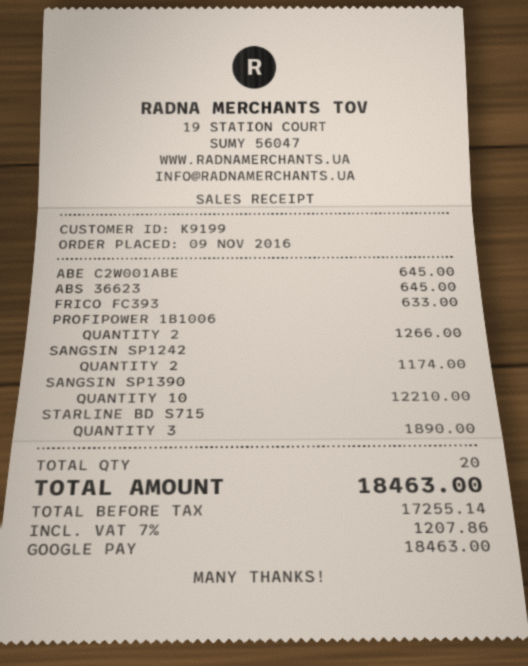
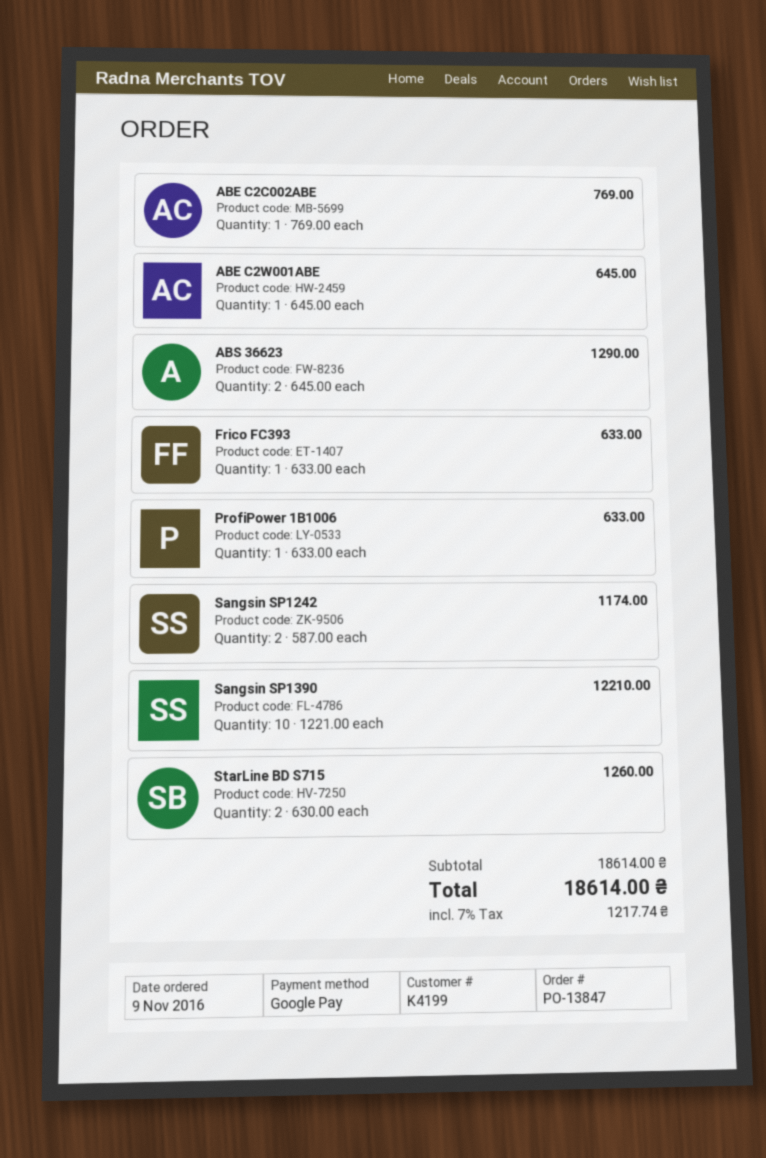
customer number: K9199 -> K4199
ABS 36623: 1 for 645.00 -> 2 for 1290.00
PROFIPOWER 1B1006: 2 for 1266.00 -> 1 for 633.00
STARLINE BD S715: 3 for 1890.00 -> 2 for 1260.00
ABE C2C002ABE: none -> 1 for 769.00
tax: 7% = 1207.86 -> 7% = 1217.74
total: 18463.00 -> 18614.00

